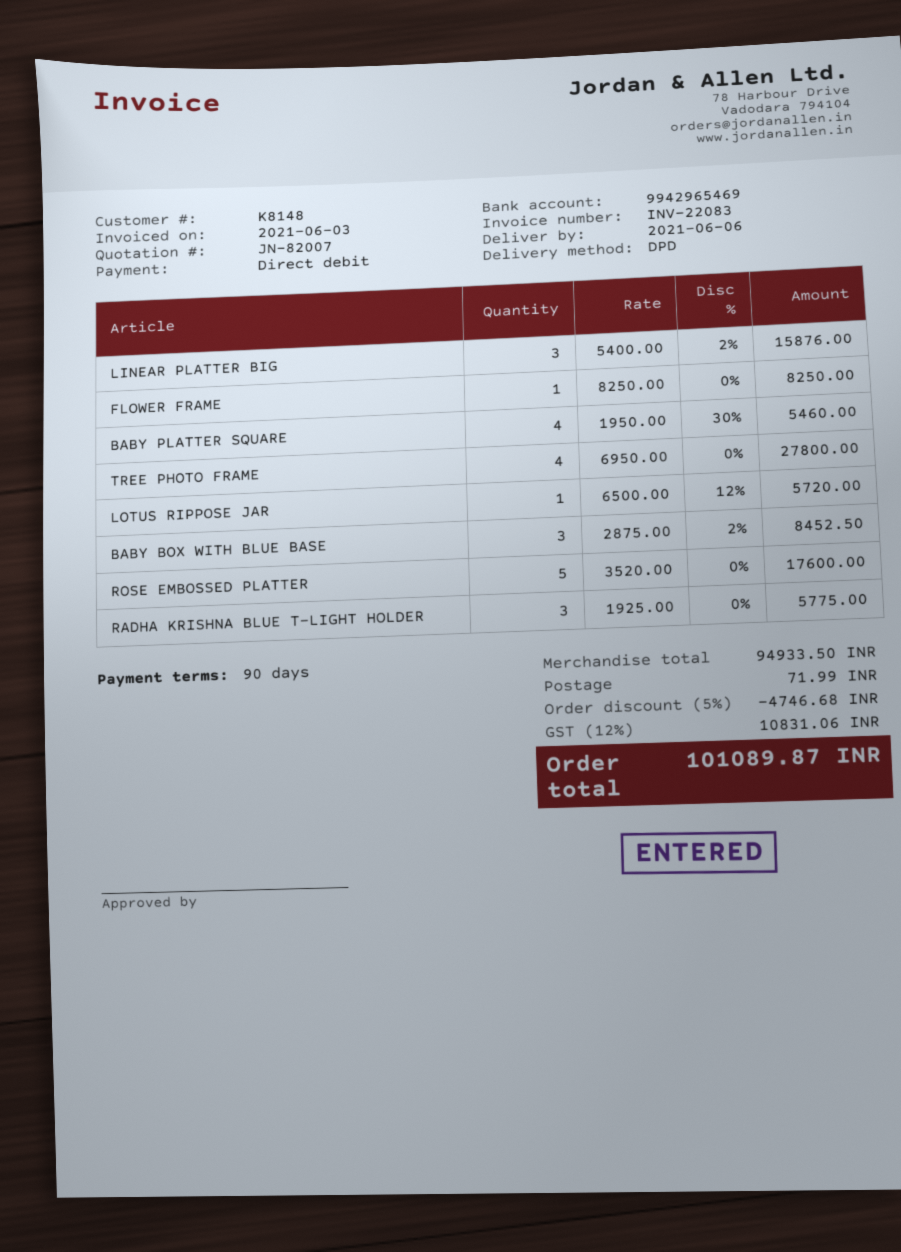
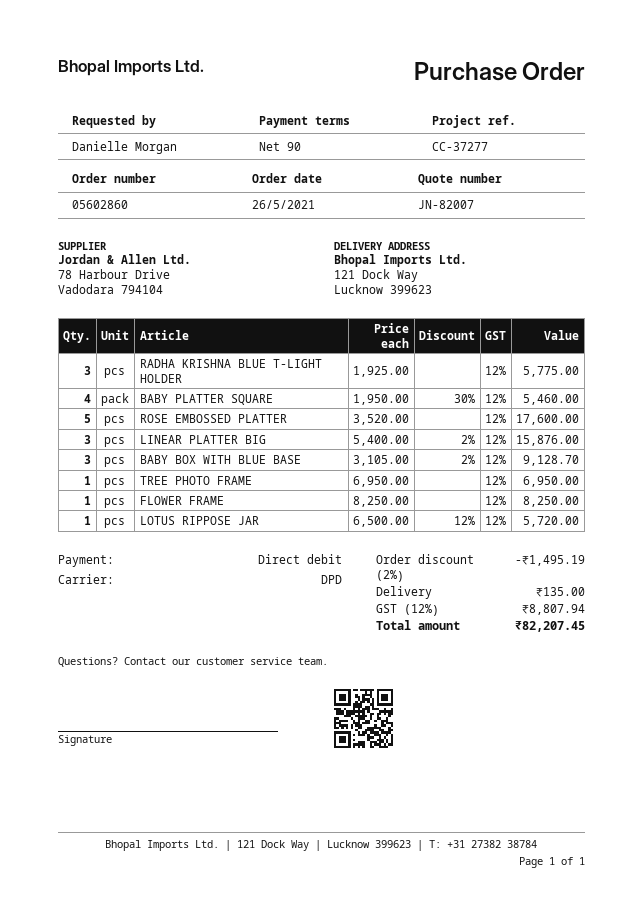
TREE PHOTO FRAME: 4 x 6950.00 = 27800.00 -> 1 x 6950.00 = 6950.00
BABY BOX WITH BLUE BASE: 3 x 2875.00 - 2% = 8452.50 -> 3 x 3105.00 - 2% = 9128.70
discount: 5% = 4746.68 -> 2% = 1495.19
shipping: 71.99 -> 135.00
tax: 12% = 10831.06 -> 12% = 8807.94
total: 101089.87 -> 82207.45

